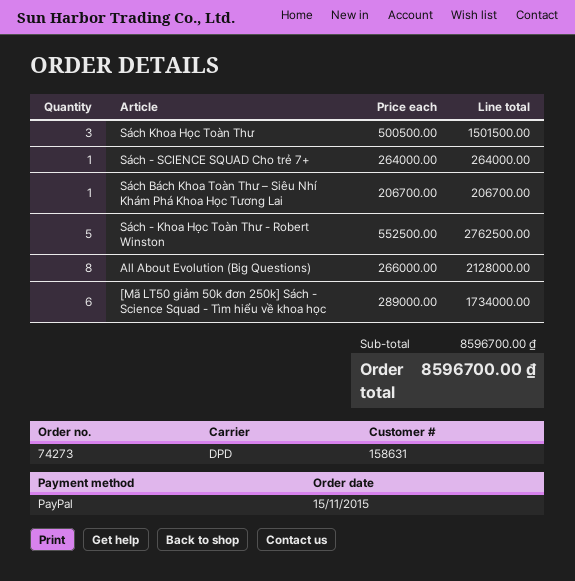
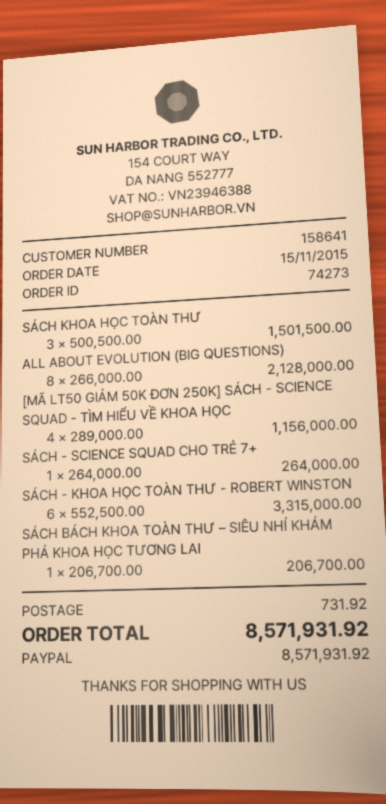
customer number: 158631 -> 158641
Sách - Khoa Học Toàn Thư - Robert Winston: 5 x 552500.00 = 2762500.00 -> 6 x 552500.00 = 3315000.00
[Mã LT50 giảm 50k đơn 250k] Sách - Science Squad - Tìm hiểu về khoa học: 6 x 289000.00 = 1734000.00 -> 4 x 289000.00 = 1156000.00
shipping: none -> 731.92
total: 8596700.00 -> 8571931.92

